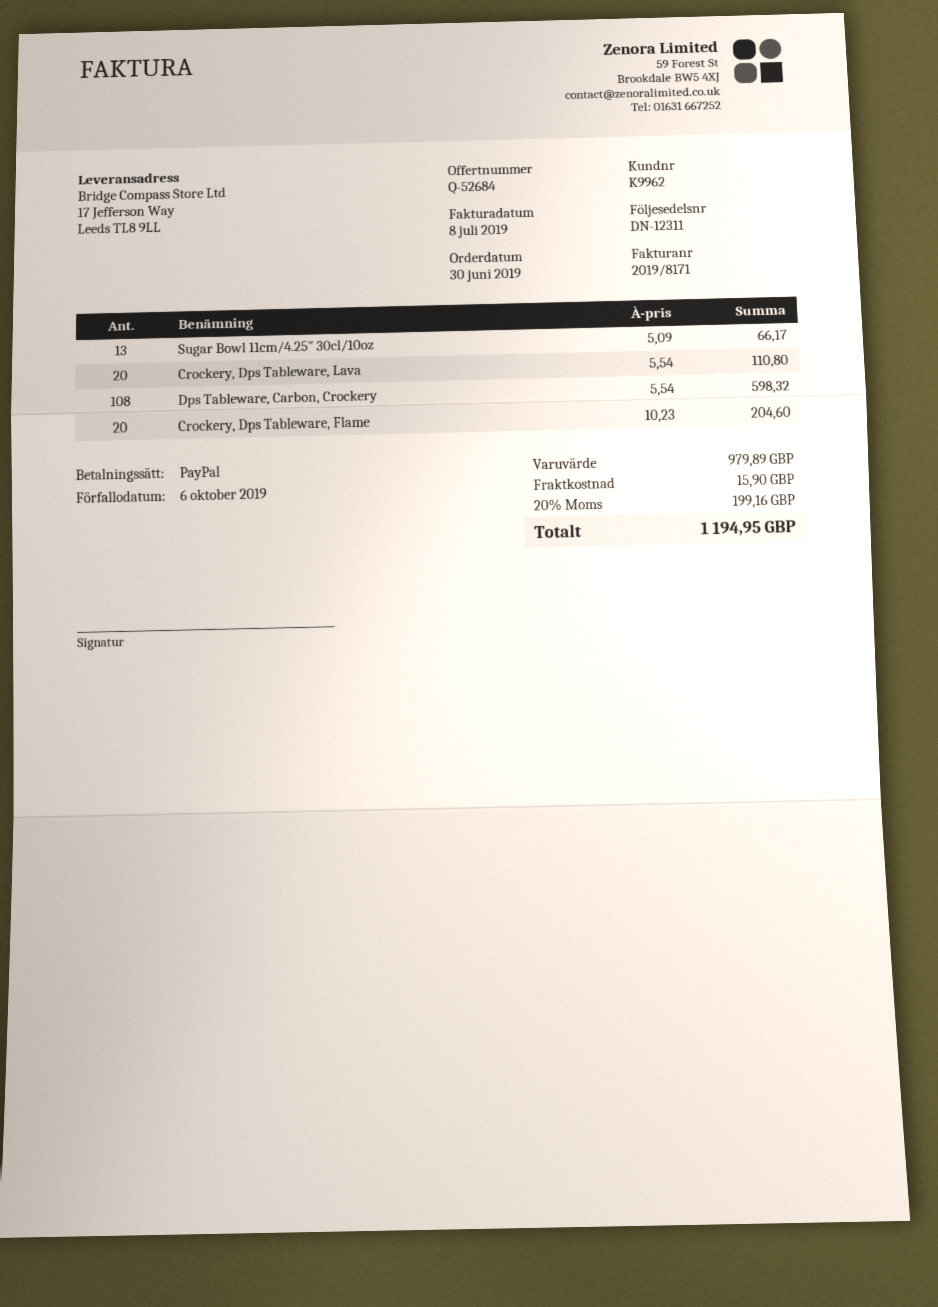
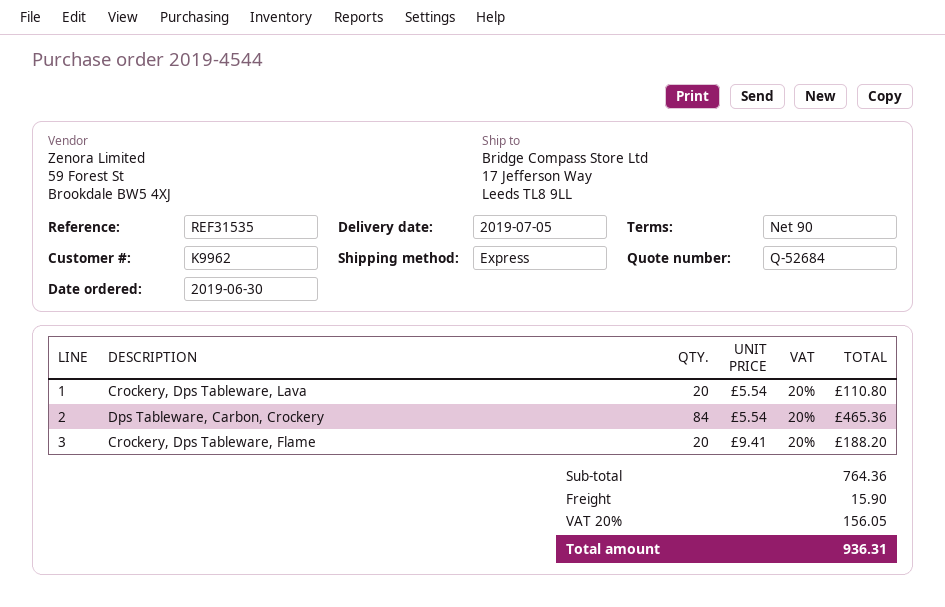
Sugar Bowl 11cm/4.25″ 30cl/10oz: 13 x 5.09 = 66.17 -> none
Dps Tableware, Carbon, Crockery: 108 x 5.54 = 598.32 -> 84 x 5.54 = 465.36
Crockery, Dps Tableware, Flame: 20 x 10.23 = 204.60 -> 20 x 9.41 = 188.20
subtotal: 979.89 -> 764.36
tax: 20% = 199.16 -> 20% = 156.05
total: 1194.95 -> 936.31

